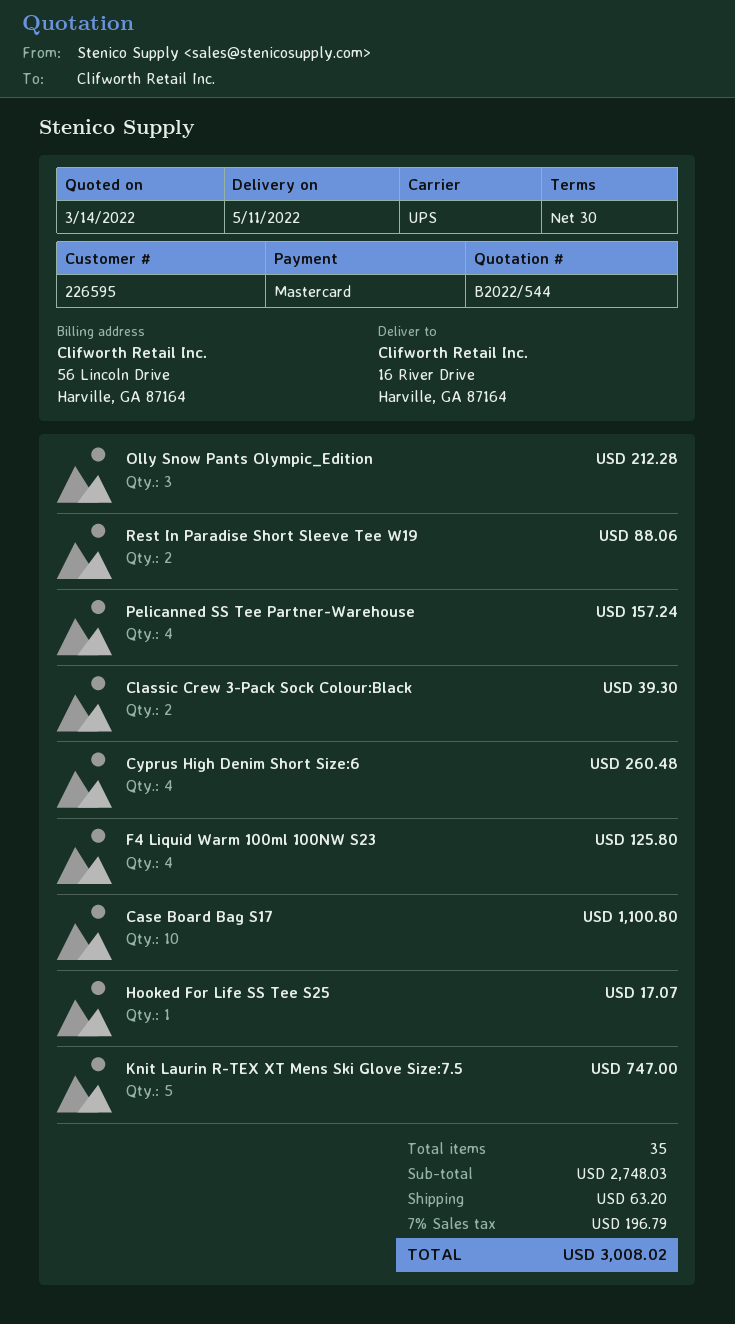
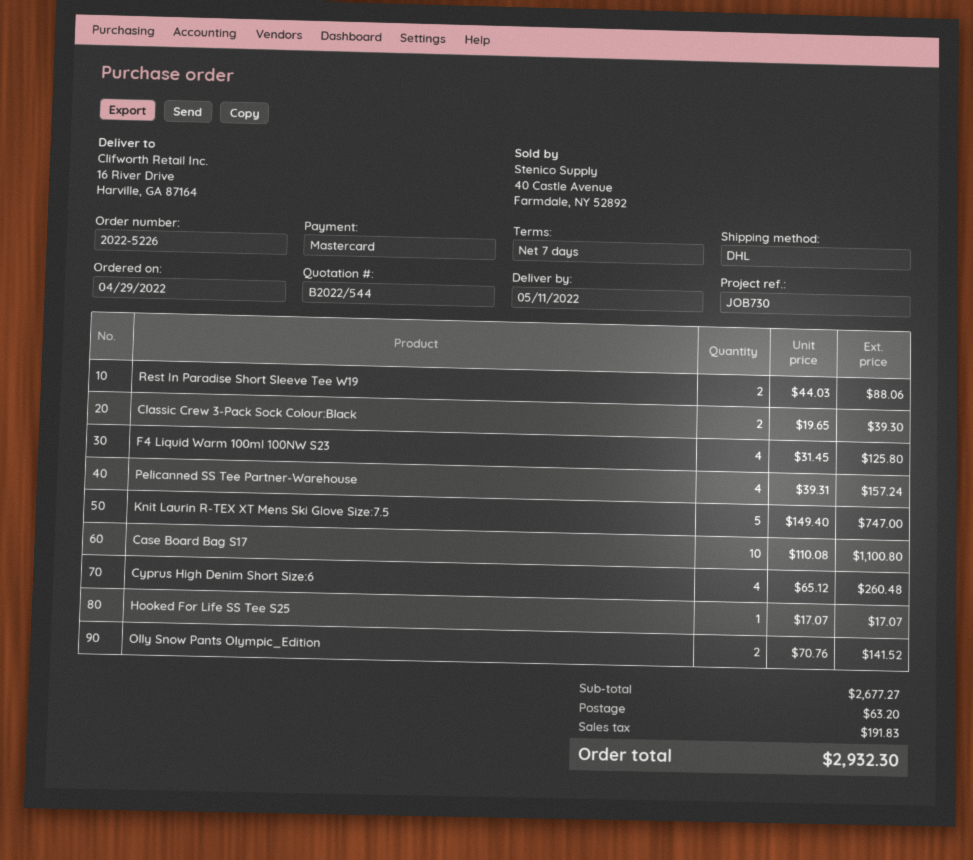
payment terms: 30 days -> 7 days
shipping method: UPS -> DHL
Olly Snow Pants Olympic_Edition: 3 for 212.28 -> 2 for 141.52
subtotal: 2748.03 -> 2677.27
tax: 196.79 -> 191.83
total: 3008.02 -> 2932.30

